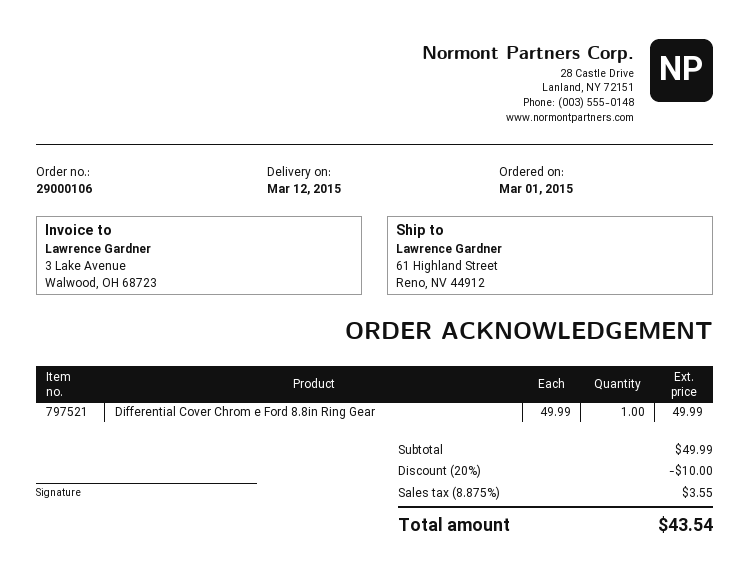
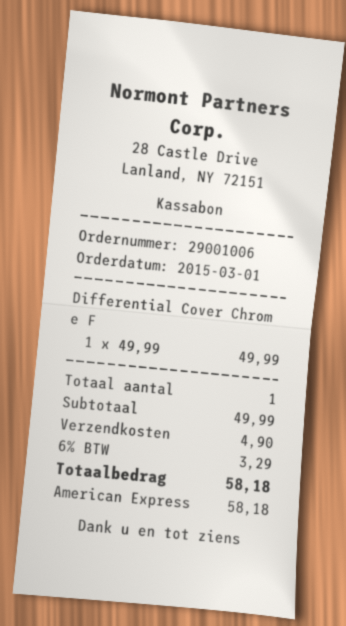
order number: 29000106 -> 29001006
discount: 20% = 10.00 -> none
shipping: none -> 4.90
tax: 8.875% = 3.55 -> 6% = 3.29
total: 43.54 -> 58.18

